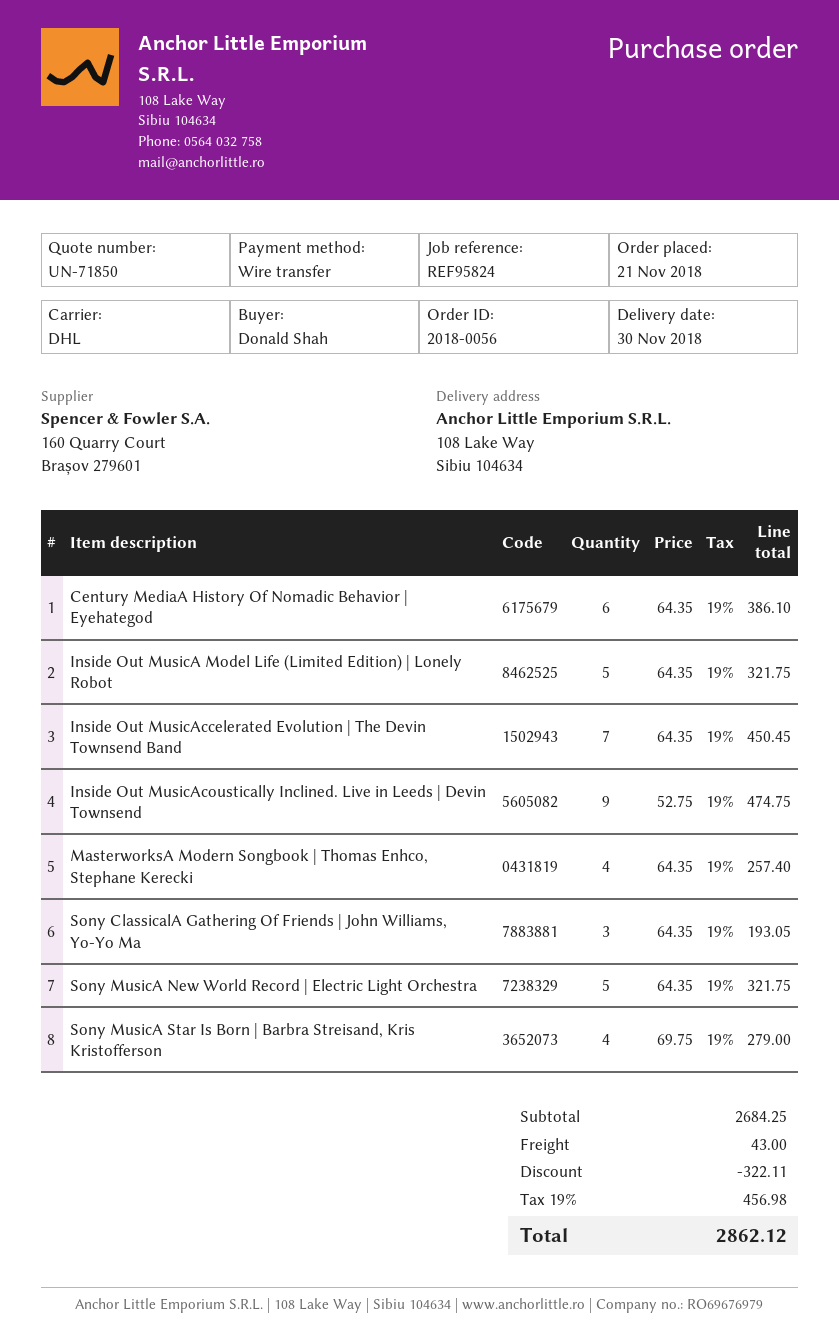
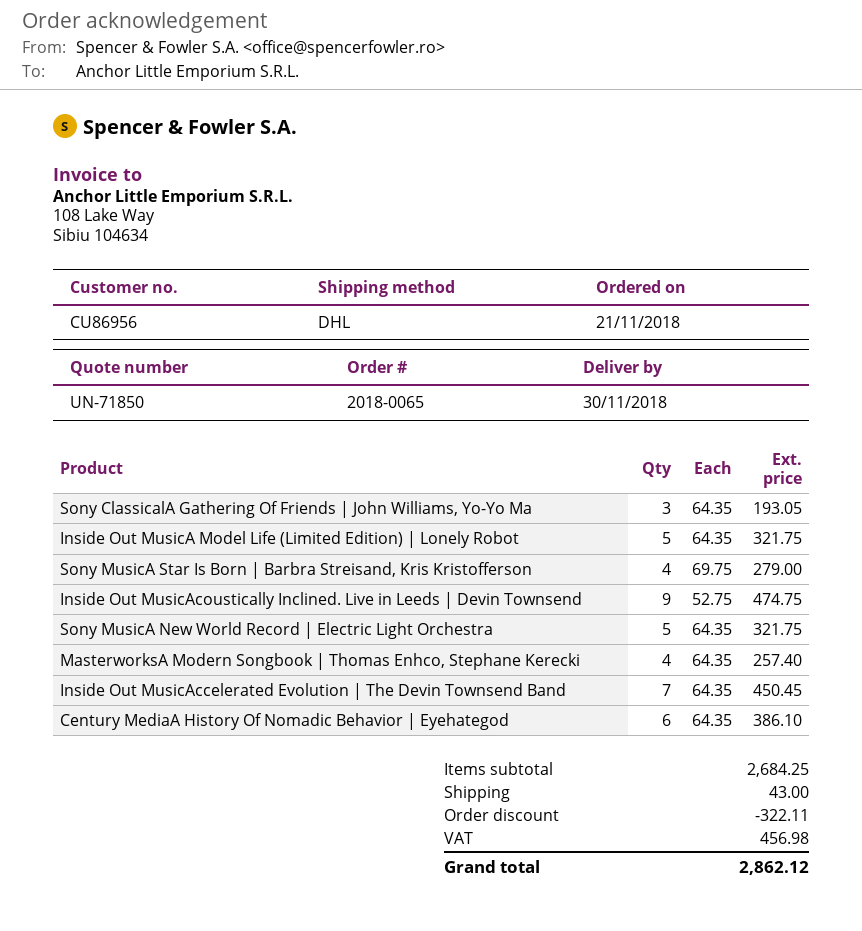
order number: 2018-0056 -> 2018-0065

